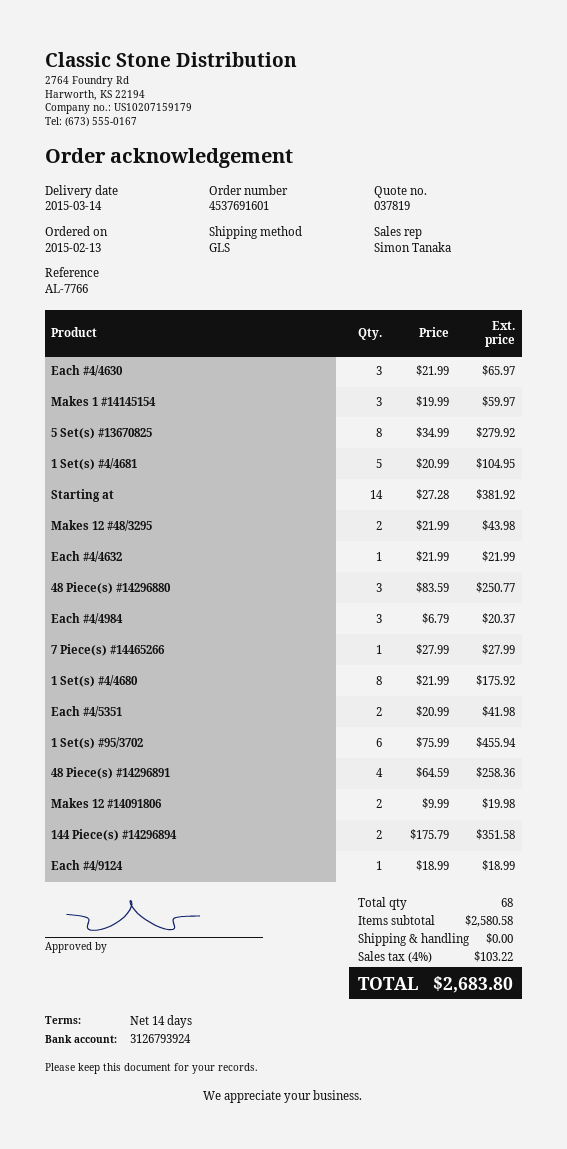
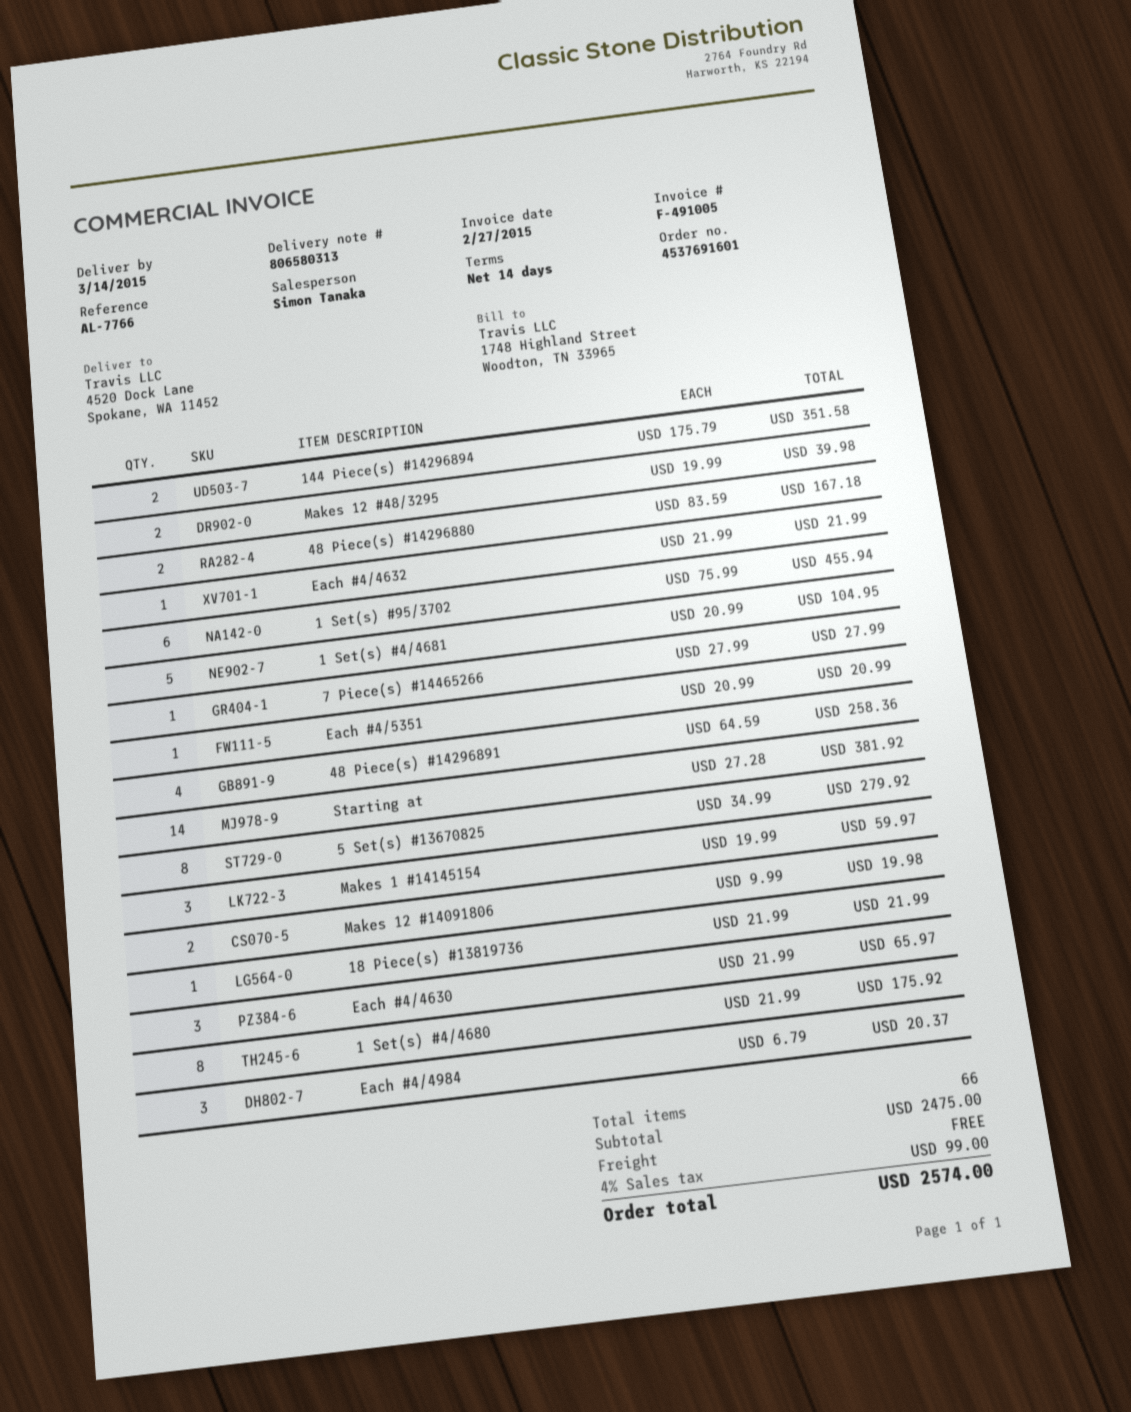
Makes 12 #48/3295: 2 x 21.99 = 43.98 -> 2 x 19.99 = 39.98
48 Piece(s) #14296880: 3 x 83.59 = 250.77 -> 2 x 83.59 = 167.18
Each #4/5351: 2 x 20.99 = 41.98 -> 1 x 20.99 = 20.99
Each #4/9124: 1 x 18.99 = 18.99 -> none
18 Piece(s) #13819736: none -> 1 x 21.99 = 21.99
total quantity: 68 -> 66
subtotal: 2580.58 -> 2475.00
tax: 4% = 103.22 -> 4% = 99.00
total: 2683.80 -> 2574.00

